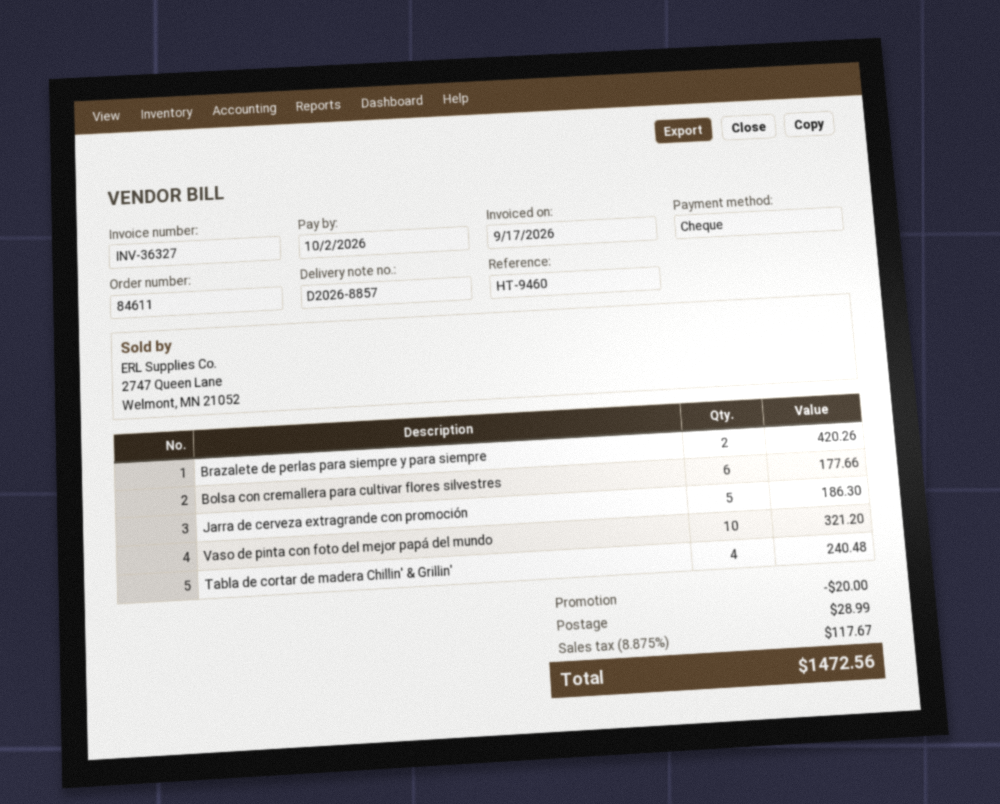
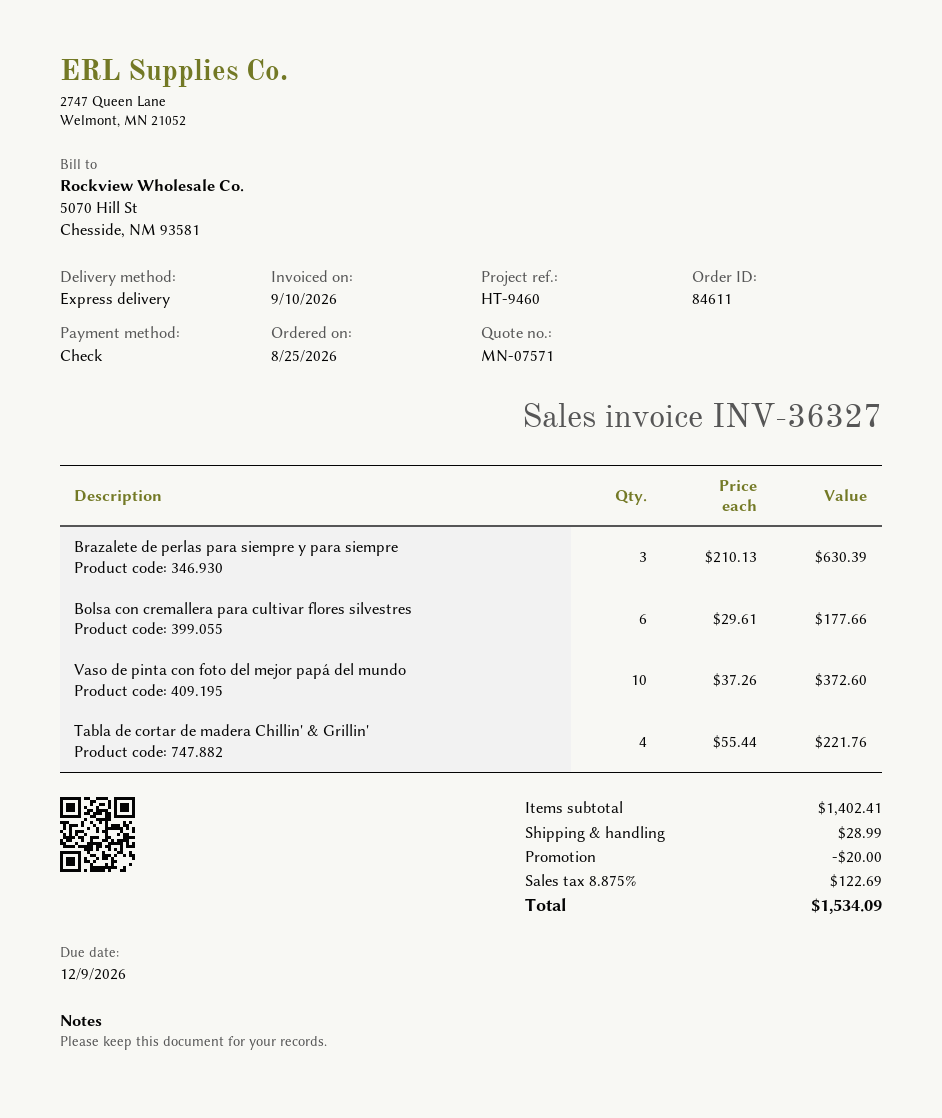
invoice date: 2026-09-17 -> 2026-09-10
due date: 2026-10-02 -> 2026-12-09
Brazalete de perlas para siempre y para siempre: 2 for 420.26 -> 3 for 630.39
Jarra de cerveza extragrande con promoción: 5 for 186.30 -> none
Vaso de pinta con foto del mejor papá del mundo: 10 for 321.20 -> 10 for 372.60
Tabla de cortar de madera Chillin' & Grillin': 4 for 240.48 -> 4 for 221.76
tax: 8.875% = 117.67 -> 8.875% = 122.69
total: 1472.56 -> 1534.09

